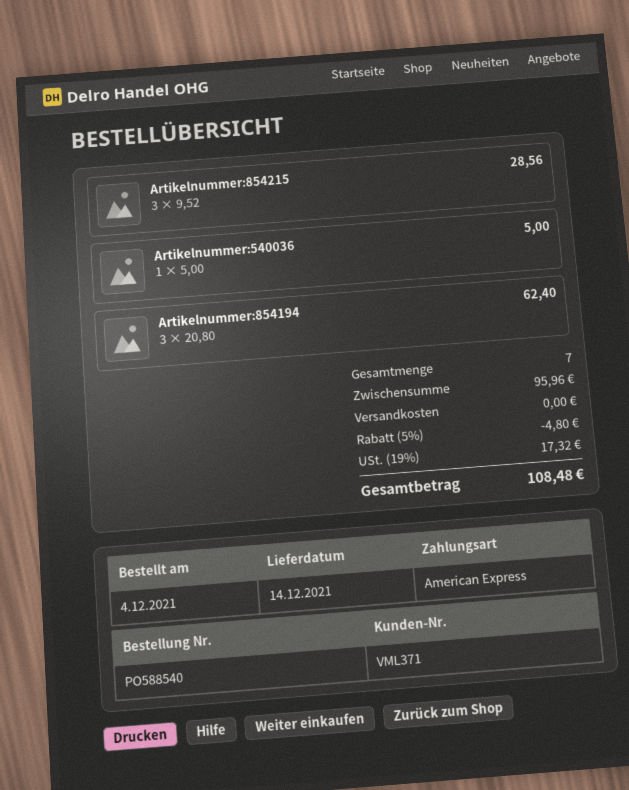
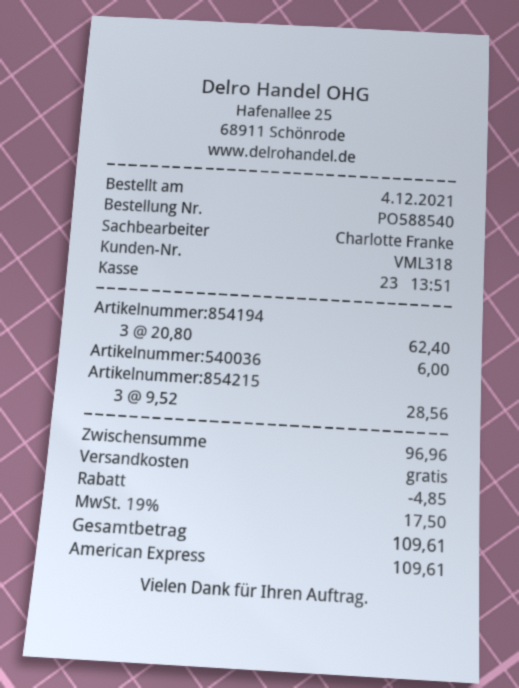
customer number: VML371 -> VML318
Artikelnummer:540036: 1 x 5.00 = 5.00 -> 1 x 6.00 = 6.00
subtotal: 95.96 -> 96.96
discount: 4.80 -> 4.85
tax: 19% = 17.32 -> 19% = 17.50
total: 108.48 -> 109.61

